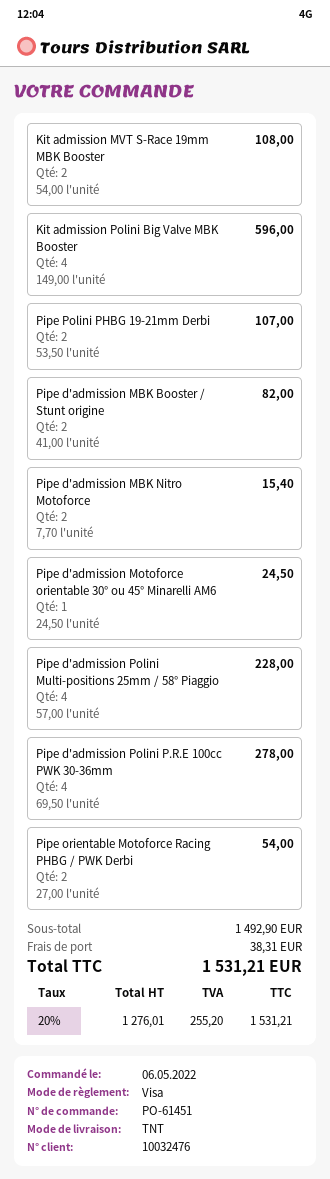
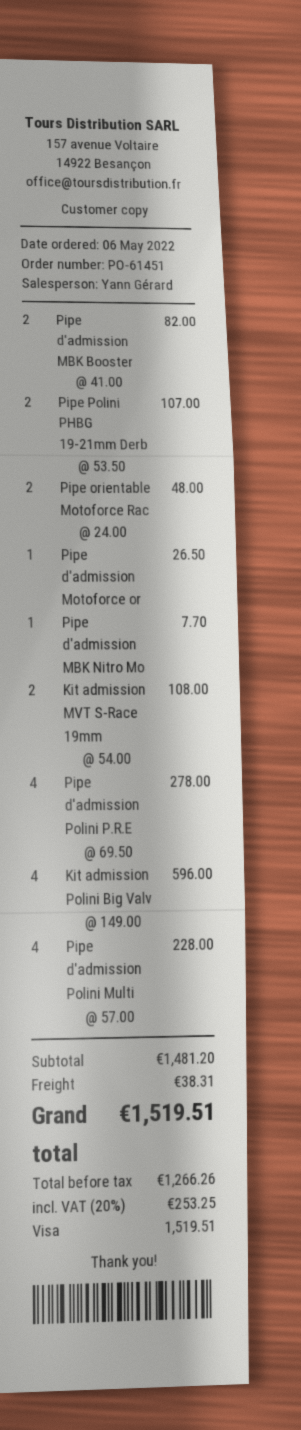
Pipe d'admission MBK Nitro Motoforce: 2 x 7.70 = 15.40 -> 1 x 7.70 = 7.70
Pipe d'admission Motoforce orientable 30° ou 45° Minarelli AM6: 1 x 24.50 = 24.50 -> 1 x 26.50 = 26.50
Pipe orientable Motoforce Racing PHBG / PWK Derbi: 2 x 27.00 = 54.00 -> 2 x 24.00 = 48.00
subtotal: 1492.90 -> 1481.20
net: 1276.01 -> 1266.26
tax: 20% = 255.20 -> 20% = 253.25
total: 1531.21 -> 1519.51

